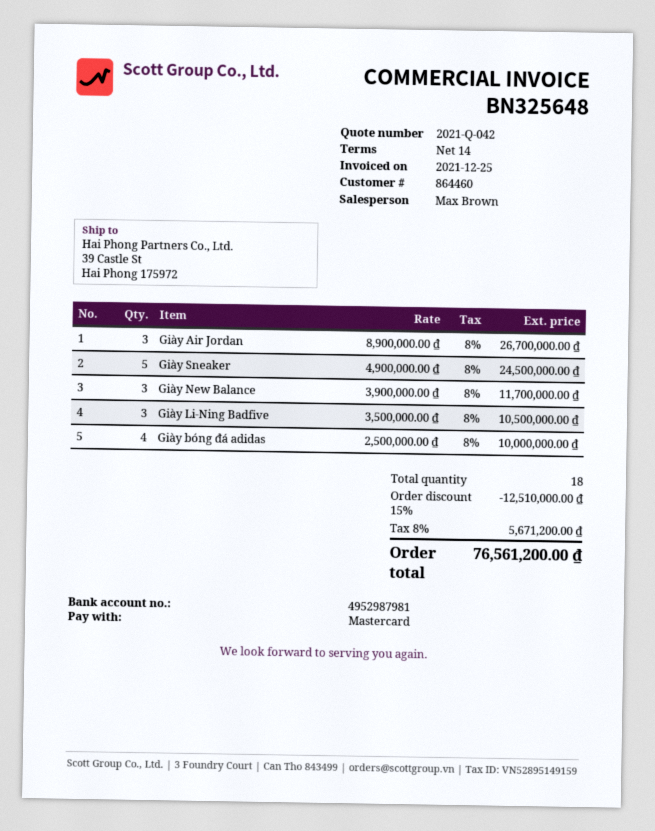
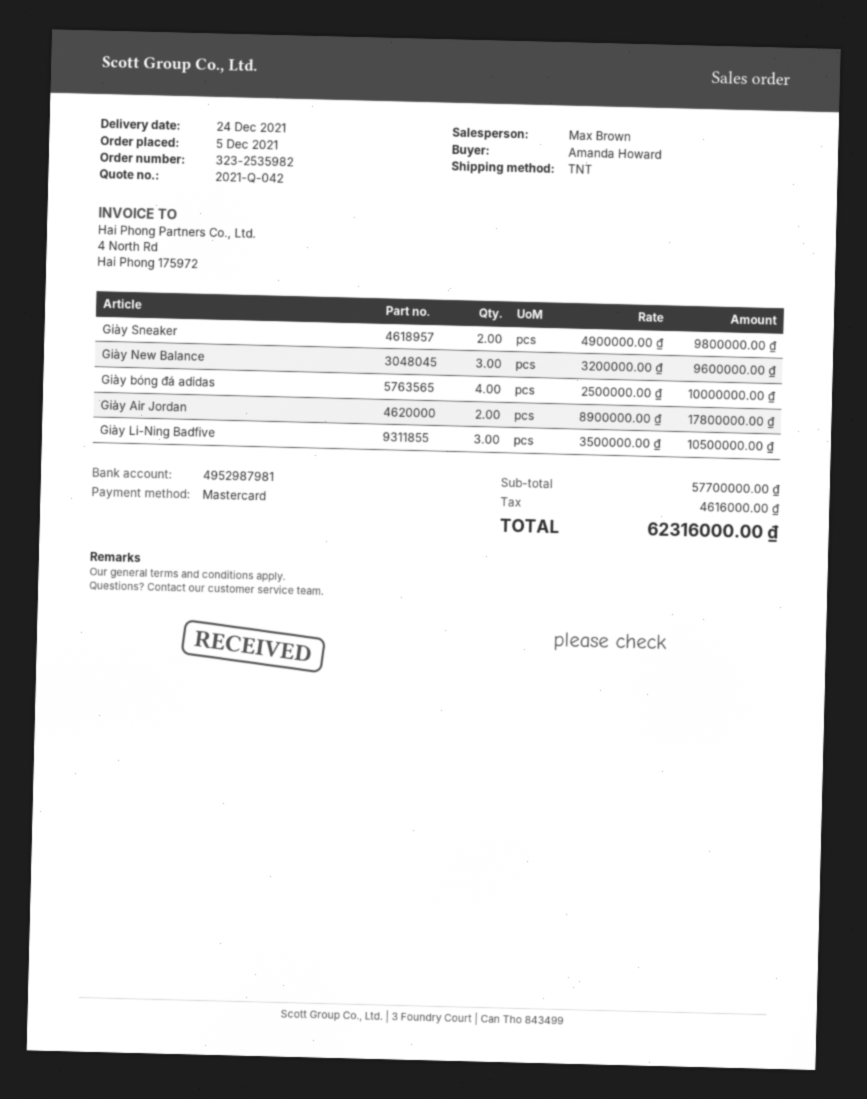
Giày Air Jordan: 3 x 8900000.00 = 26700000.00 -> 2 x 8900000.00 = 17800000.00
Giày Sneaker: 5 x 4900000.00 = 24500000.00 -> 2 x 4900000.00 = 9800000.00
Giày New Balance: 3 x 3900000.00 = 11700000.00 -> 3 x 3200000.00 = 9600000.00
discount: 15% = 12510000.00 -> none
tax: 5671200.00 -> 4616000.00
total: 76561200.00 -> 62316000.00

